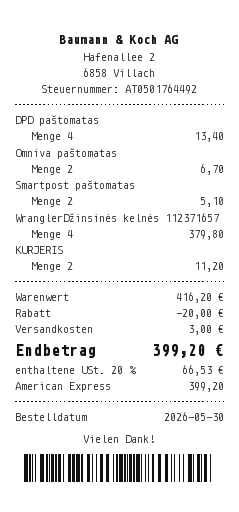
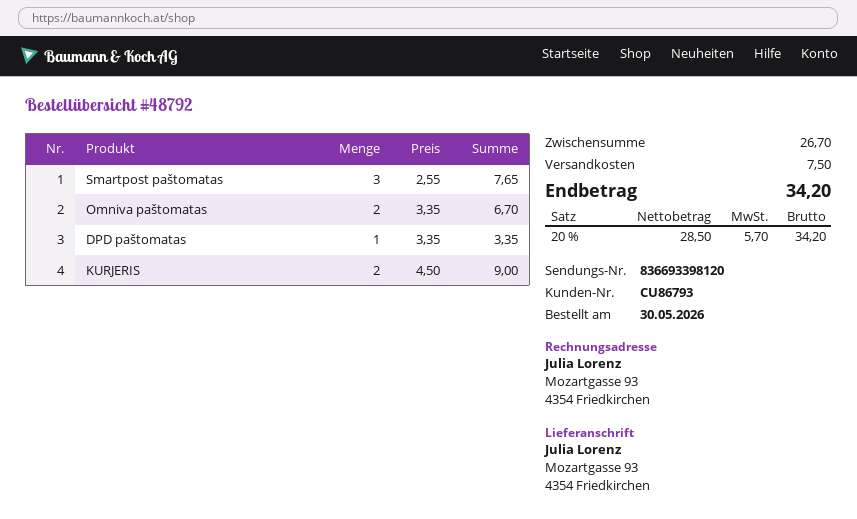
DPD paštomatas: 4 for 13.40 -> 1 for 3.35
Smartpost paštomatas: 2 for 5.10 -> 3 for 7.65
WranglerDžinsinės kelnės 112371657: 4 for 379.80 -> none
KURJERIS: 2 for 11.20 -> 2 for 9.00
subtotal: 416.20 -> 26.70
discount: 20.00 -> none
shipping: 3.00 -> 7.50
tax: 20% = 66.53 -> 20% = 5.70
total: 399.20 -> 34.20

